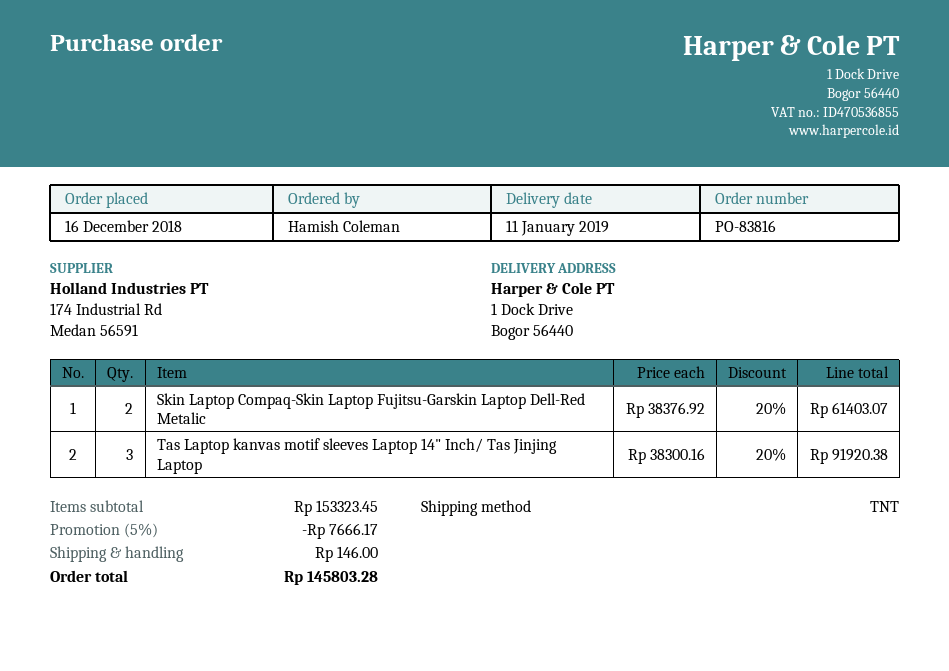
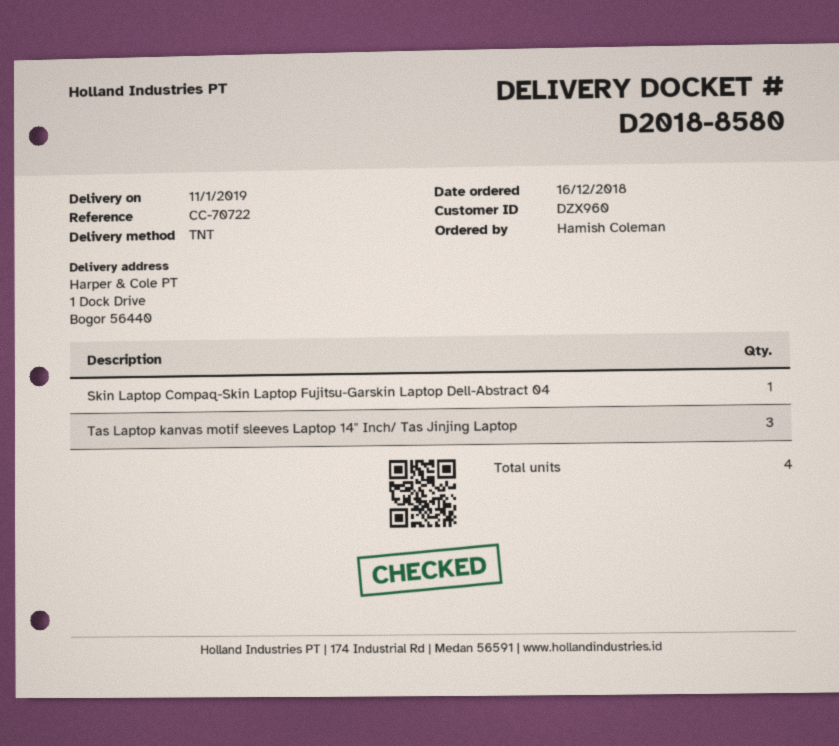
Skin Laptop Compaq-Skin Laptop Fujitsu-Garskin Laptop Dell-Red Metalic: 2 -> none
Skin Laptop Compaq-Skin Laptop Fujitsu-Garskin Laptop Dell-Abstract 04: none -> 1

